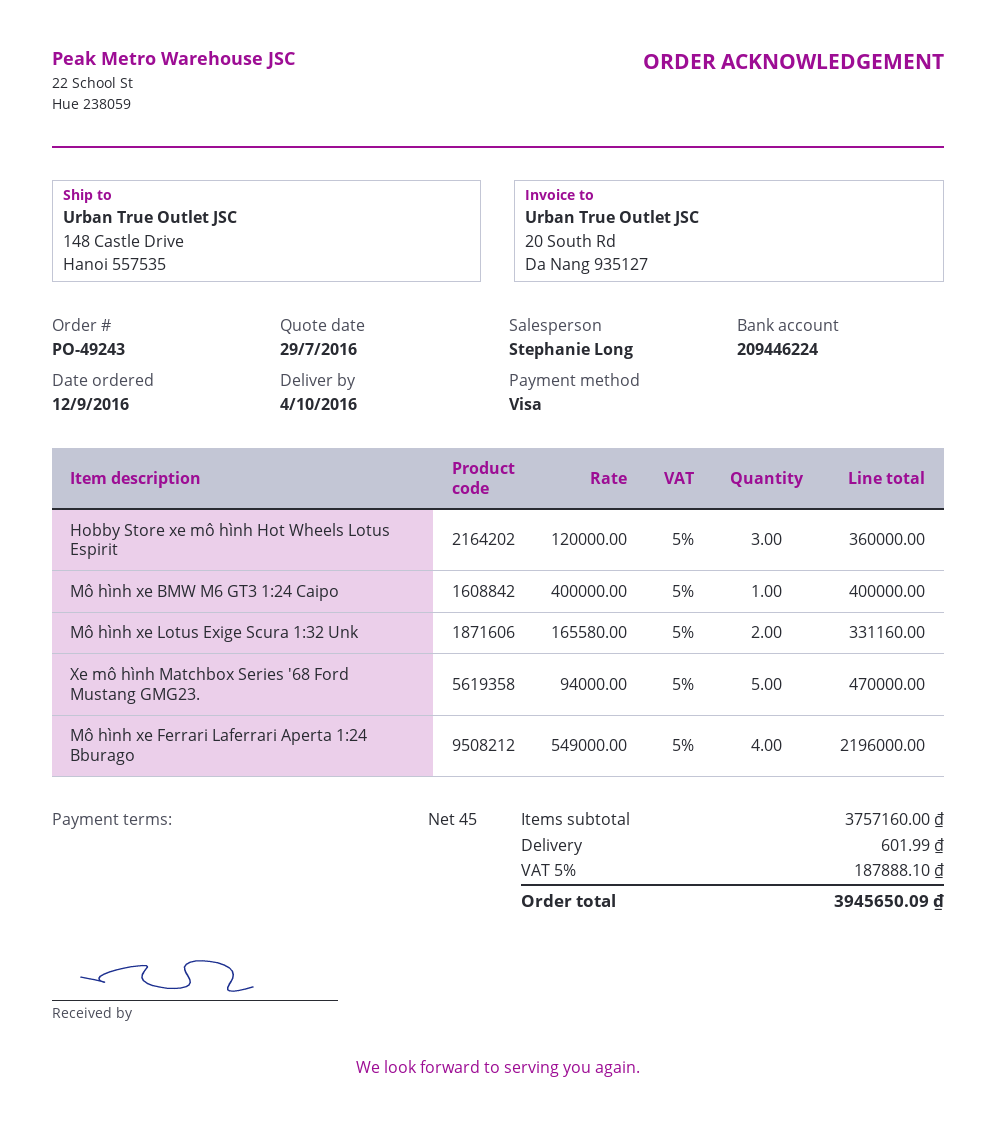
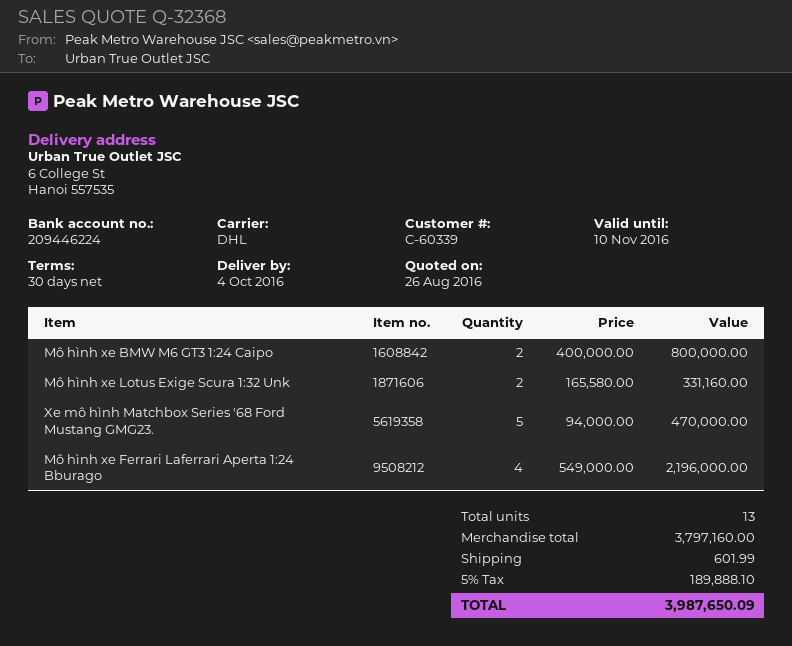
quote date: 2016-07-29 -> 2016-08-26
payment terms: 45 days -> 30 days
ship to: 148 Castle Drive, Hanoi 557535 -> 6 College St, Hanoi 557535
Hobby Store xe mô hình Hot Wheels Lotus Espirit: 3 x 120000.00 = 360000.00 -> none
Mô hình xe BMW M6 GT3 1:24 Caipo: 1 x 400000.00 = 400000.00 -> 2 x 400000.00 = 800000.00
subtotal: 3757160.00 -> 3797160.00
tax: 5% = 187888.10 -> 5% = 189888.10
total: 3945650.09 -> 3987650.09

